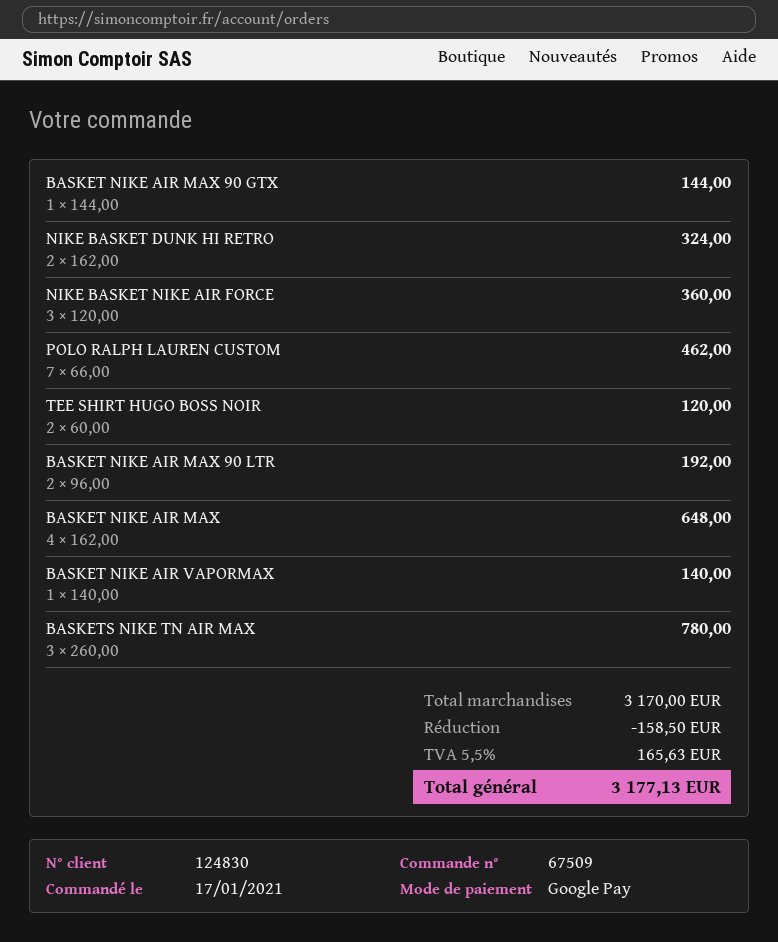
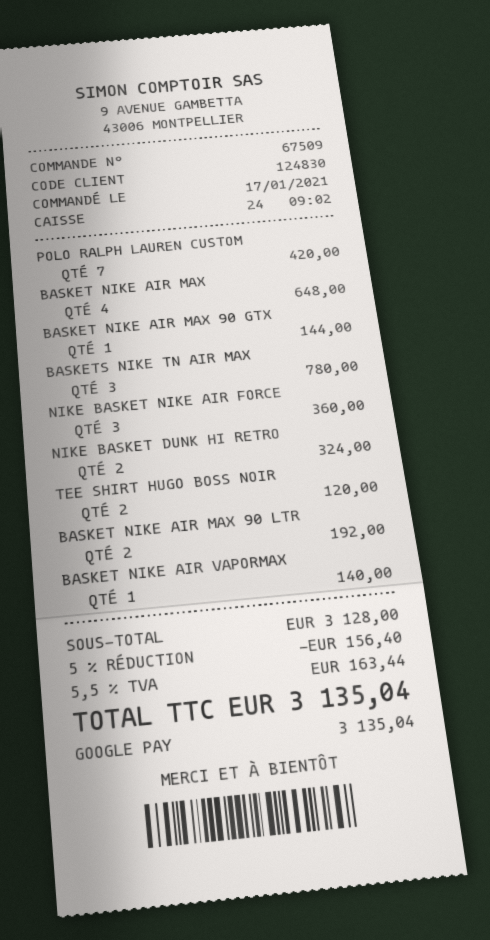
POLO RALPH LAUREN CUSTOM: 7 for 462.00 -> 7 for 420.00
subtotal: 3170.00 -> 3128.00
discount: 158.50 -> 156.40
tax: 5.5% = 165.63 -> 5.5% = 163.44
total: 3177.13 -> 3135.04

